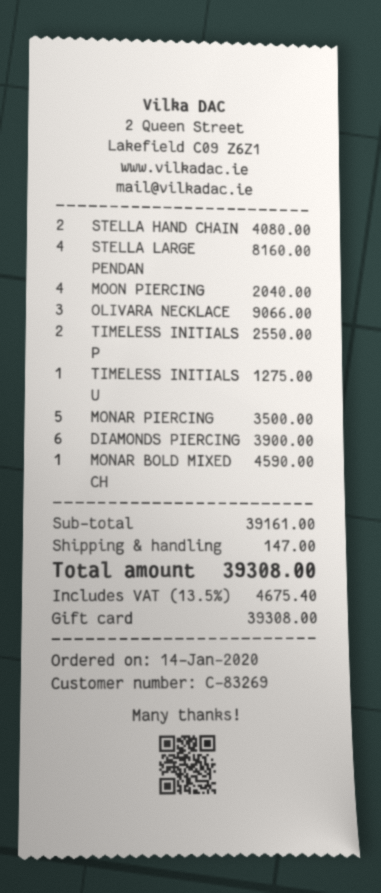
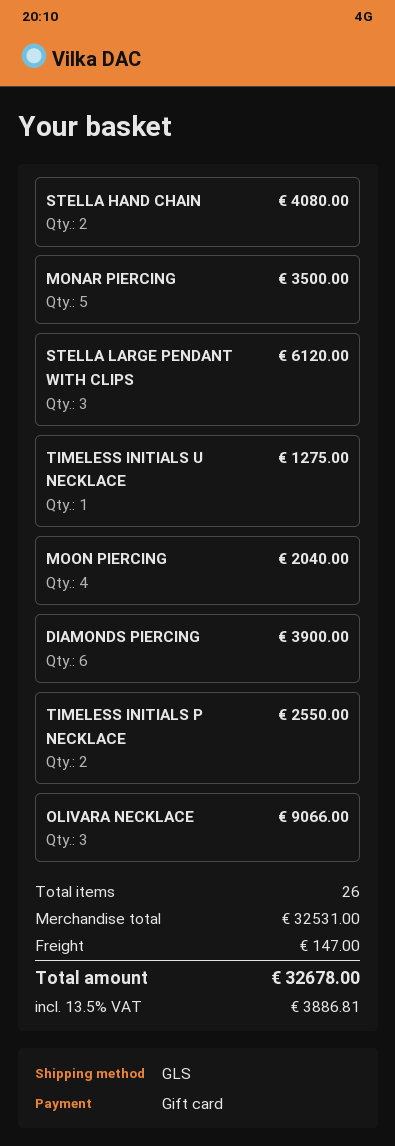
STELLA LARGE PENDAN: 4 for 8160.00 -> 3 for 6120.00
MONAR BOLD MIXED CH: 1 for 4590.00 -> none
subtotal: 39161.00 -> 32531.00
tax: 13.5% = 4675.40 -> 13.5% = 3886.81
total: 39308.00 -> 32678.00

